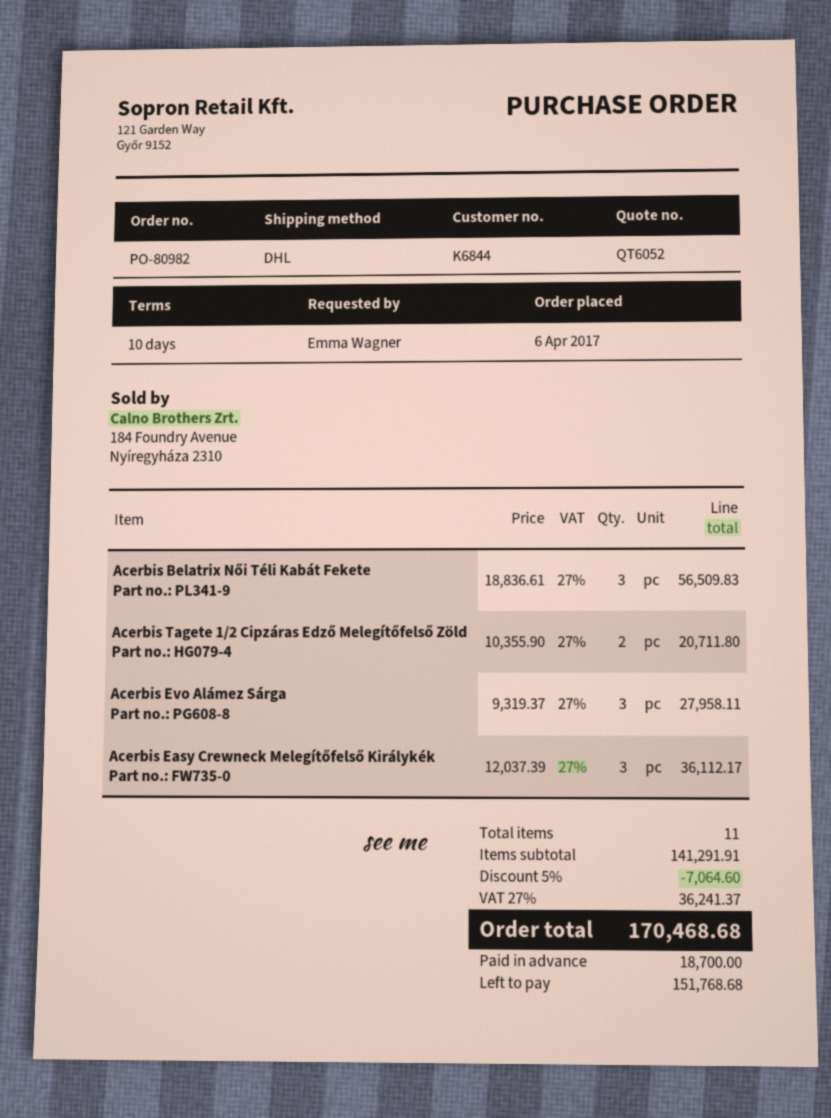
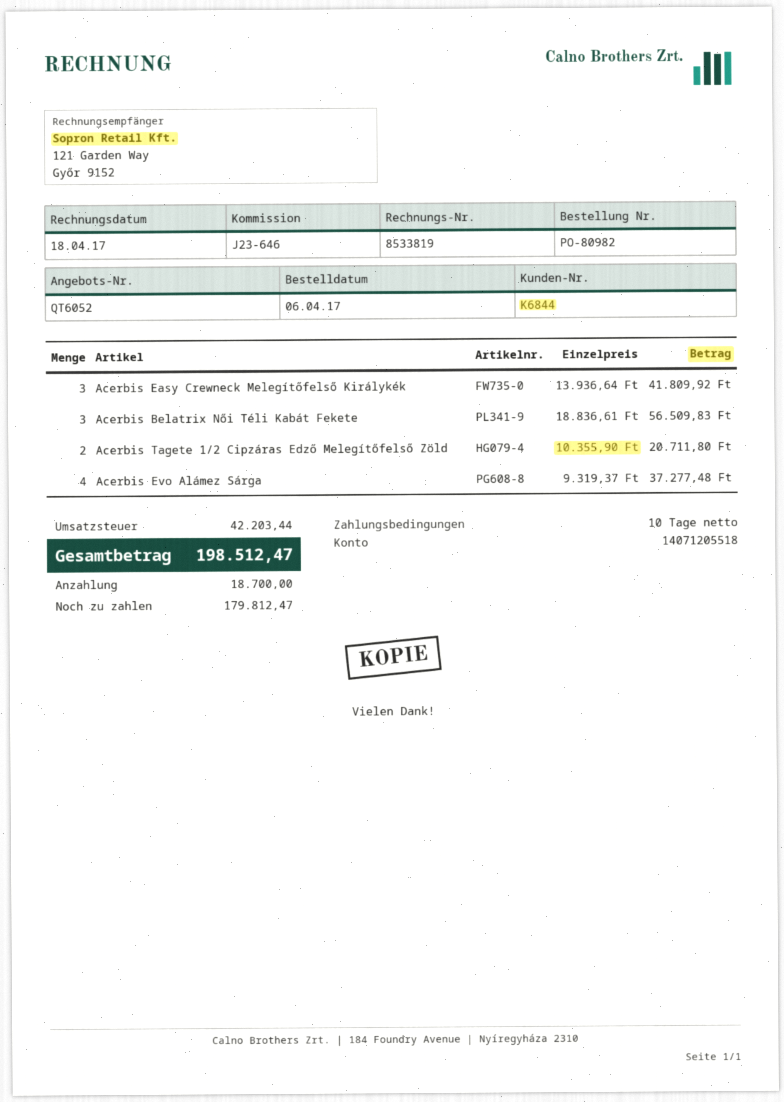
Acerbis Evo Alámez Sárga: 3 x 9319.37 = 27958.11 -> 4 x 9319.37 = 37277.48
Acerbis Easy Crewneck Melegítőfelső Királykék: 3 x 12037.39 = 36112.17 -> 3 x 13936.64 = 41809.92
discount: 5% = 7064.60 -> none
tax: 36241.37 -> 42203.44
total: 170468.68 -> 198512.47
balance: 151768.68 -> 179812.47

